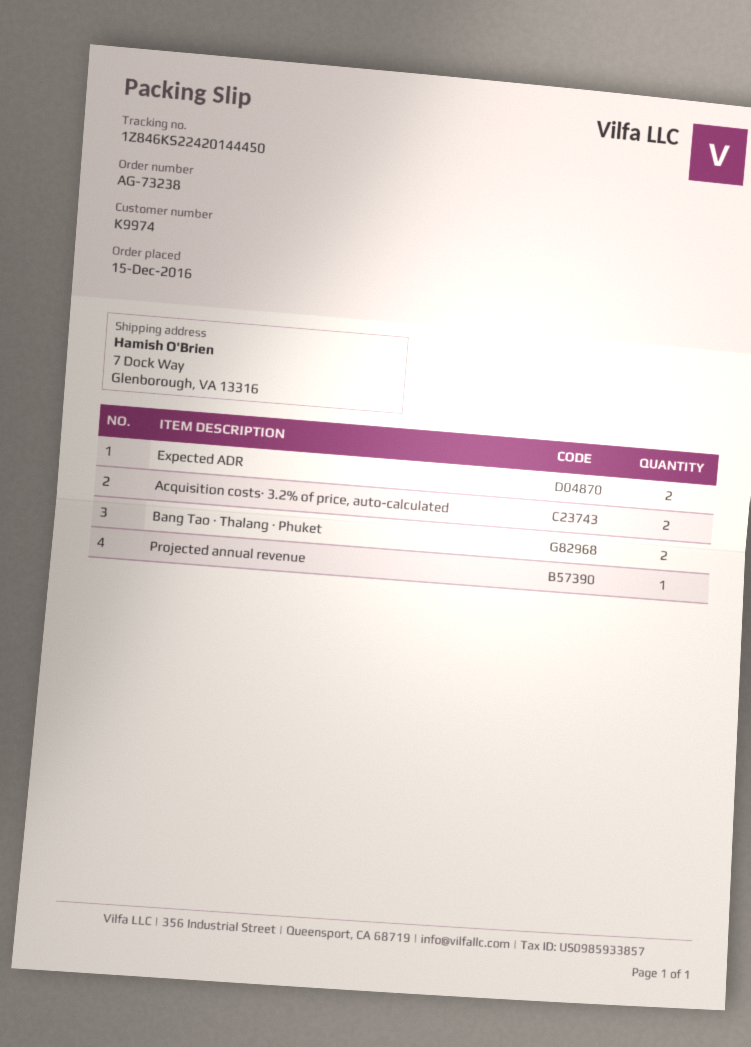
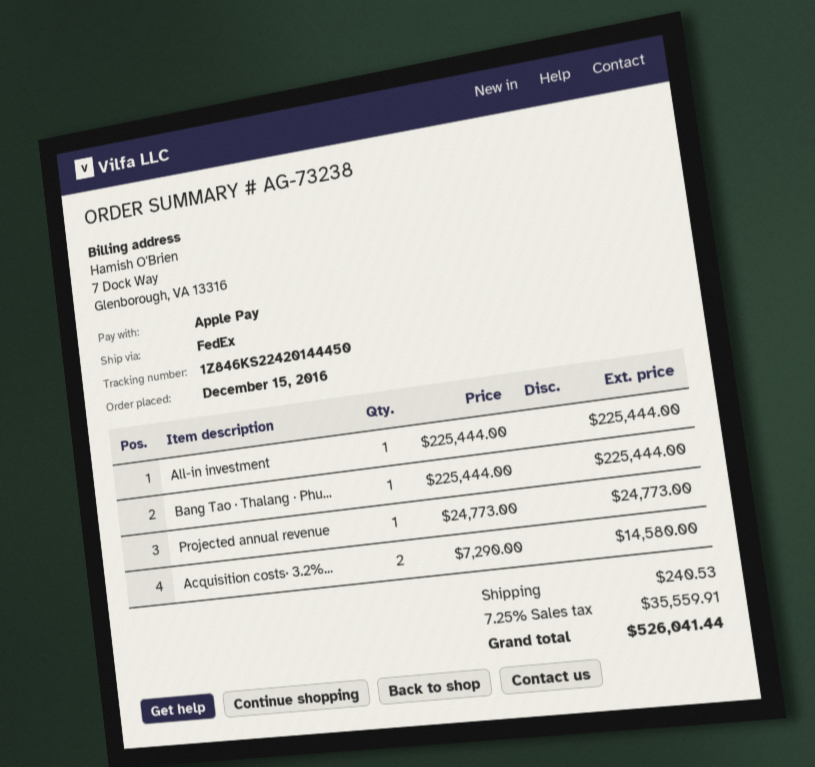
Expected ADR: 2 -> none
Bang Tao · Thalang · Phuket: 2 -> 1
All-in investment: none -> 1

